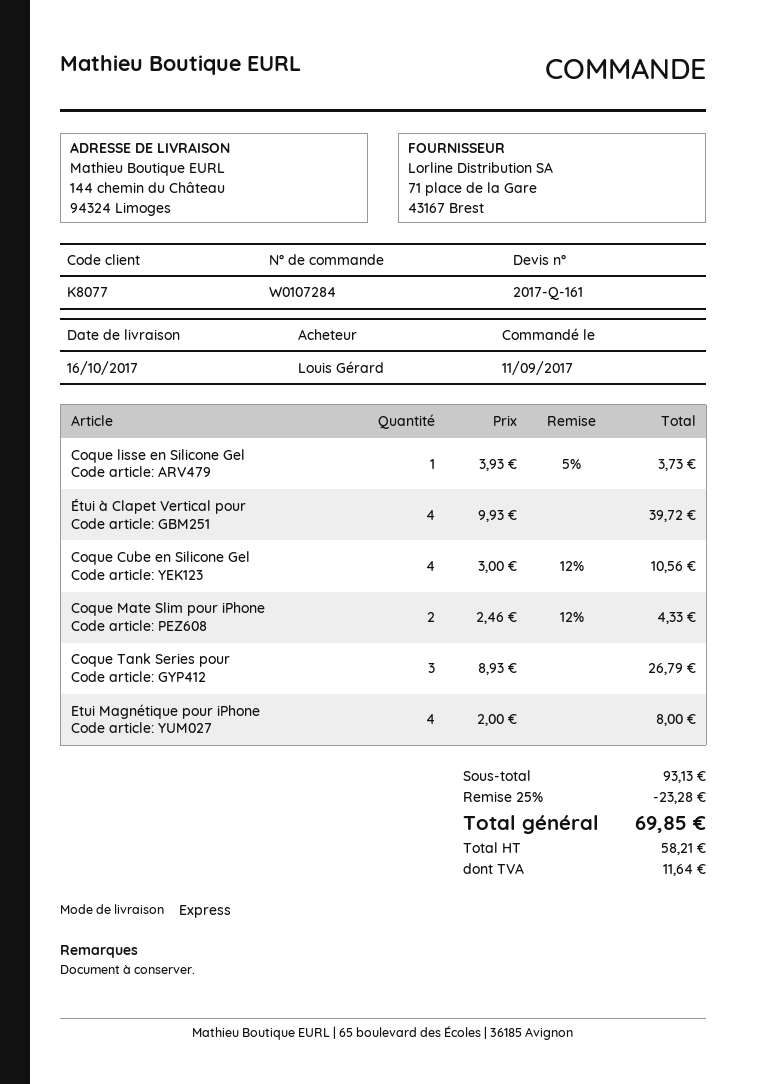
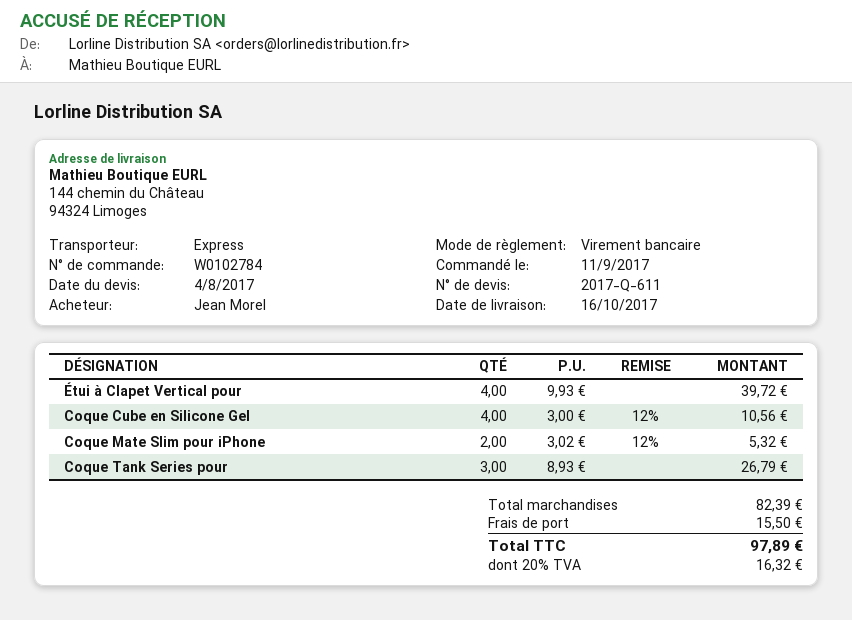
quote number: 2017-Q-161 -> 2017-Q-611
order number: W0107284 -> W0102784
ordered by: Louis Gérard -> Jean Morel
Coque lisse en Silicone Gel: 1 x 3.93 - 5% = 3.73 -> none
Coque Mate Slim pour iPhone: 2 x 2.46 - 12% = 4.33 -> 2 x 3.02 - 12% = 5.32
Etui Magnétique pour iPhone: 4 x 2.00 = 8.00 -> none
subtotal: 93.13 -> 82.39
discount: 25% = 23.28 -> none
shipping: none -> 15.50
tax: 11.64 -> 16.32
total: 69.85 -> 97.89

